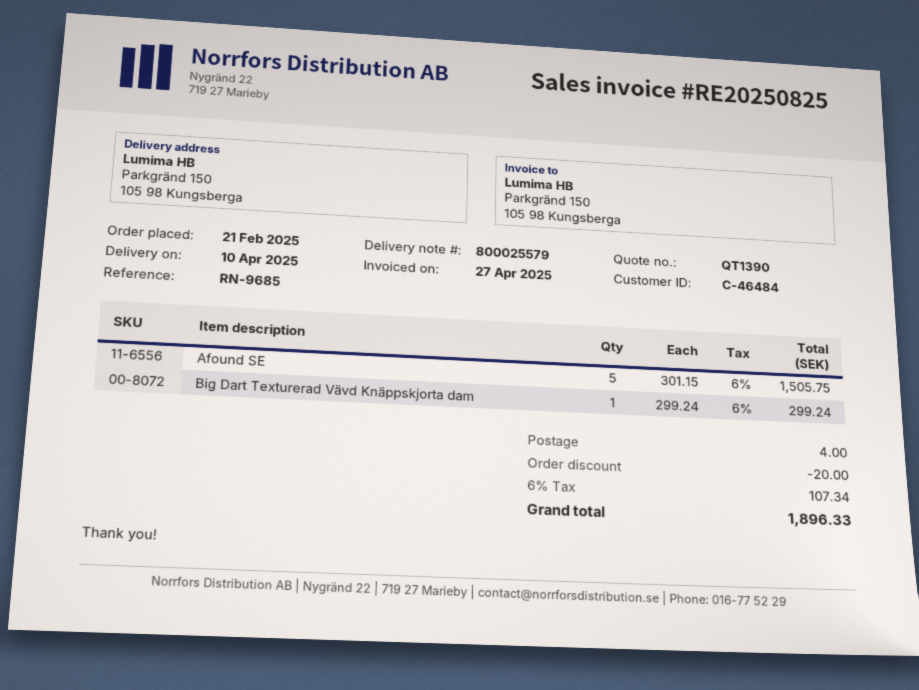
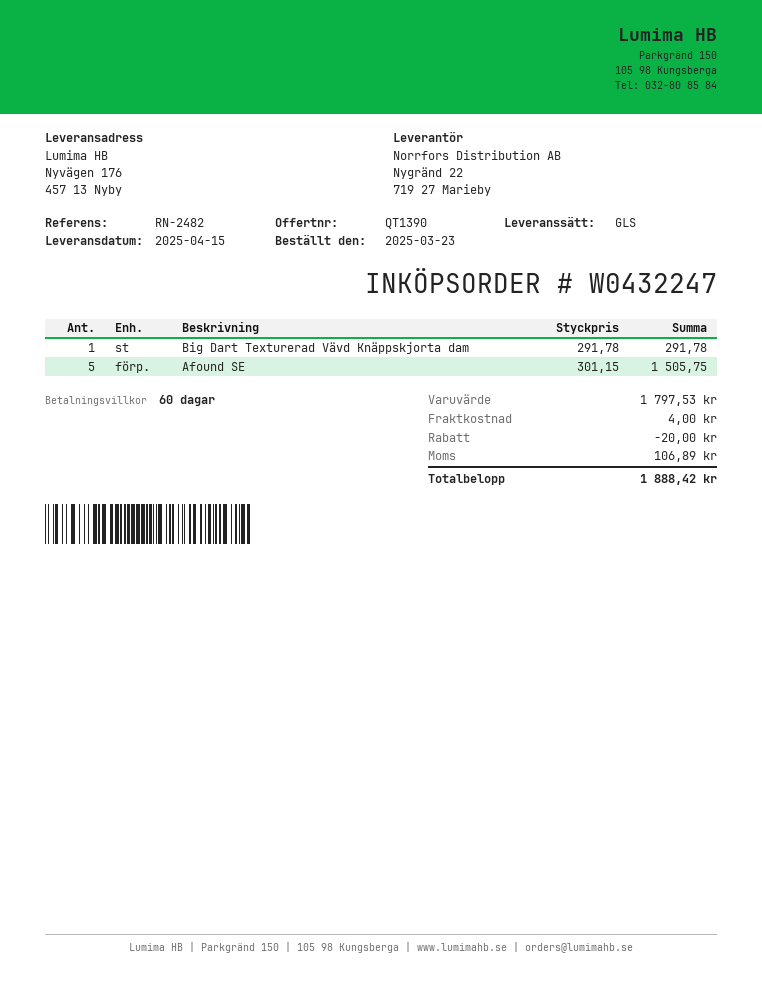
order date: 2025-02-21 -> 2025-03-23
delivery date: 2025-04-10 -> 2025-04-15
reference: RN-9685 -> RN-2482
ship to: Parkgränd 150, 105 98 Kungsberga -> Nyvägen 176, 457 13 Nyby
Big Dart Texturerad Vävd Knäppskjorta dam: 1 x 299.24 = 299.24 -> 1 x 291.78 = 291.78
tax: 107.34 -> 106.89
total: 1896.33 -> 1888.42

